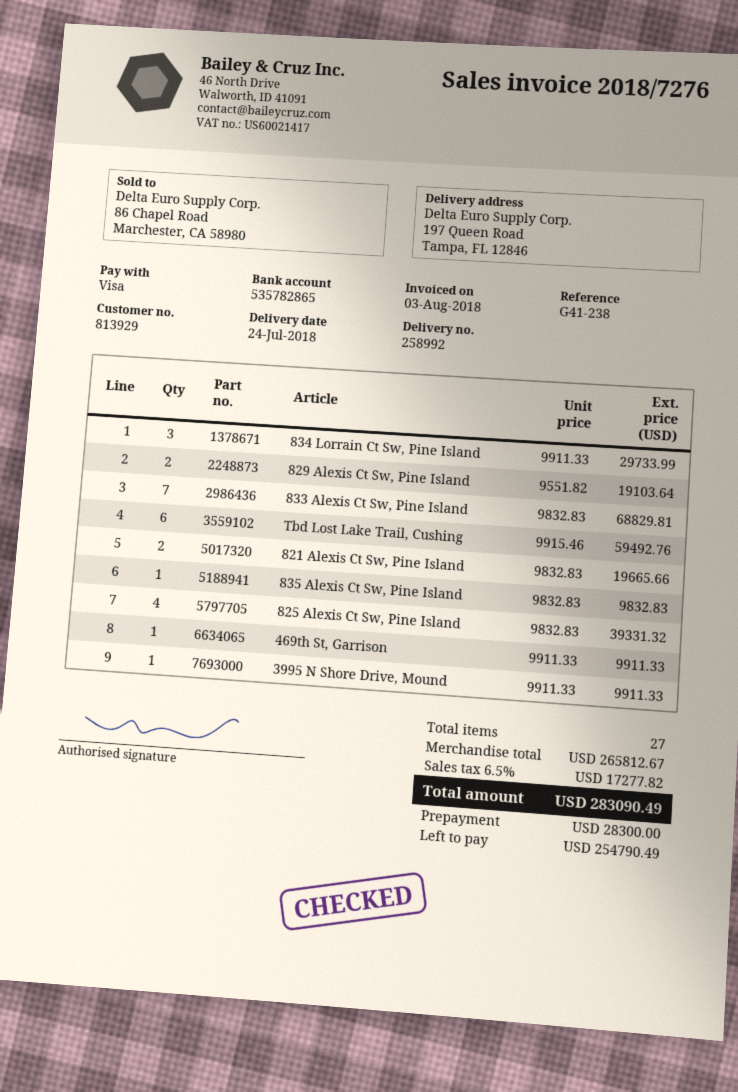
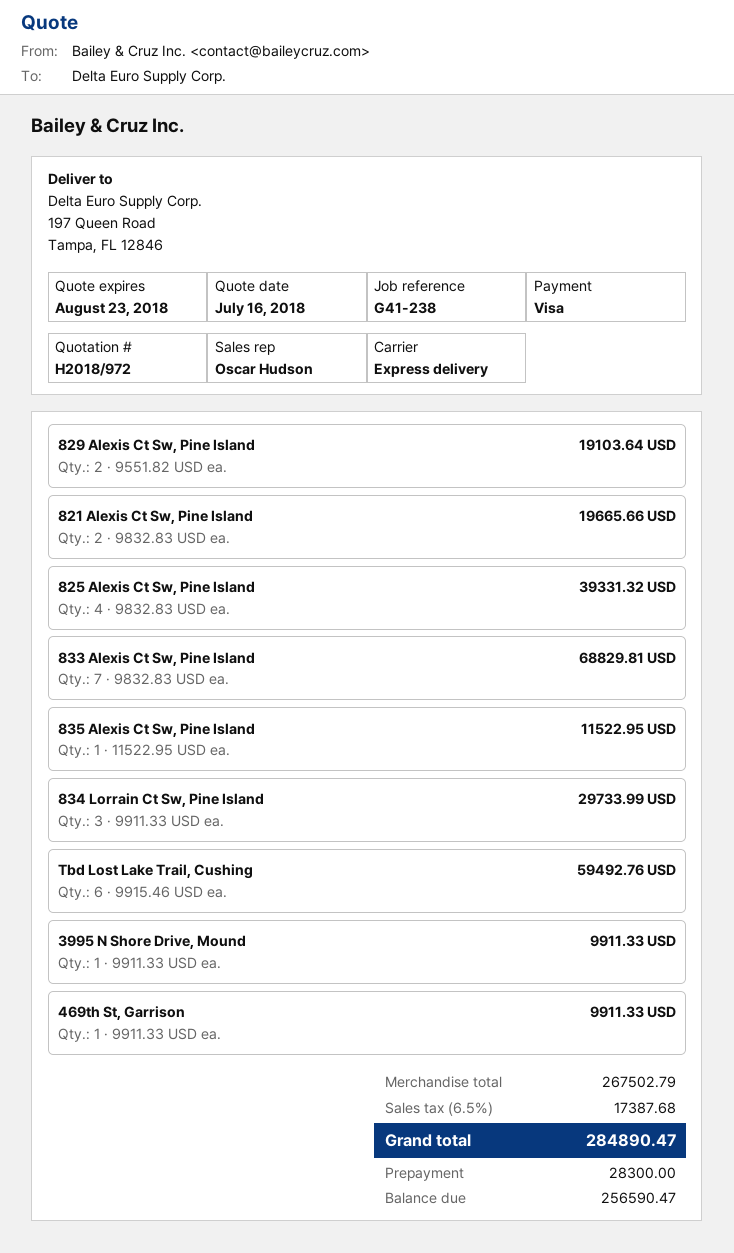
835 Alexis Ct Sw, Pine Island: 1 x 9832.83 = 9832.83 -> 1 x 11522.95 = 11522.95
subtotal: 265812.67 -> 267502.79
tax: 6.5% = 17277.82 -> 6.5% = 17387.68
total: 283090.49 -> 284890.47
balance: 254790.49 -> 256590.47

